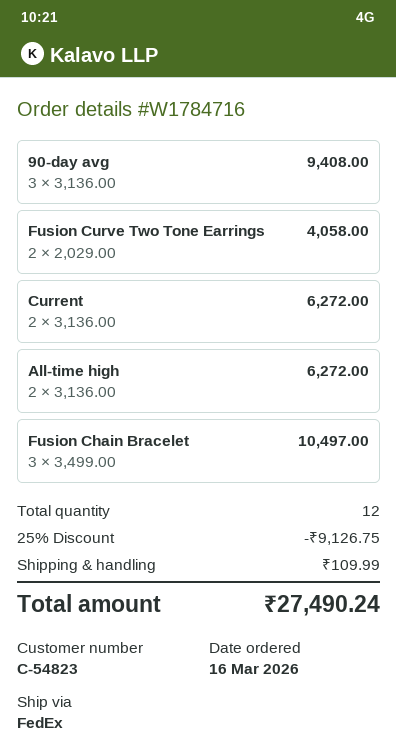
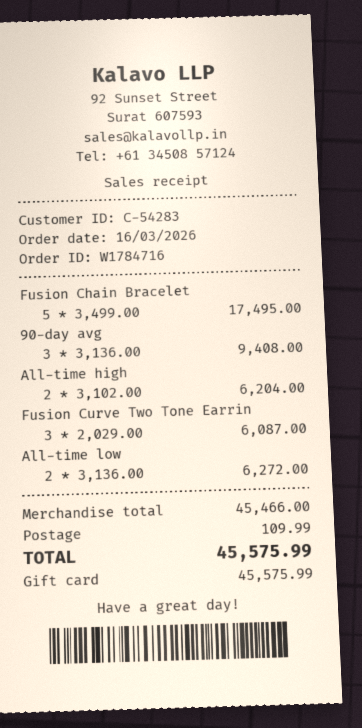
customer number: C-54823 -> C-54283
Fusion Curve Two Tone Earrings: 2 x 2029.00 = 4058.00 -> 3 x 2029.00 = 6087.00
Current: 2 x 3136.00 = 6272.00 -> none
All-time high: 2 x 3136.00 = 6272.00 -> 2 x 3102.00 = 6204.00
Fusion Chain Bracelet: 3 x 3499.00 = 10497.00 -> 5 x 3499.00 = 17495.00
All-time low: none -> 2 x 3136.00 = 6272.00
discount: 25% = 9126.75 -> none
total: 27490.24 -> 45575.99

